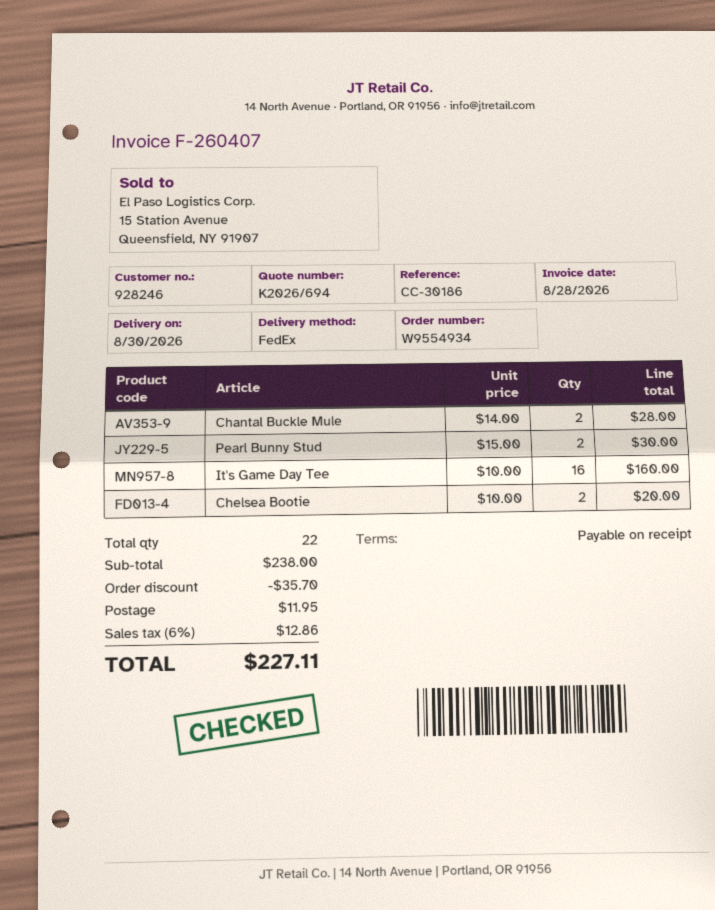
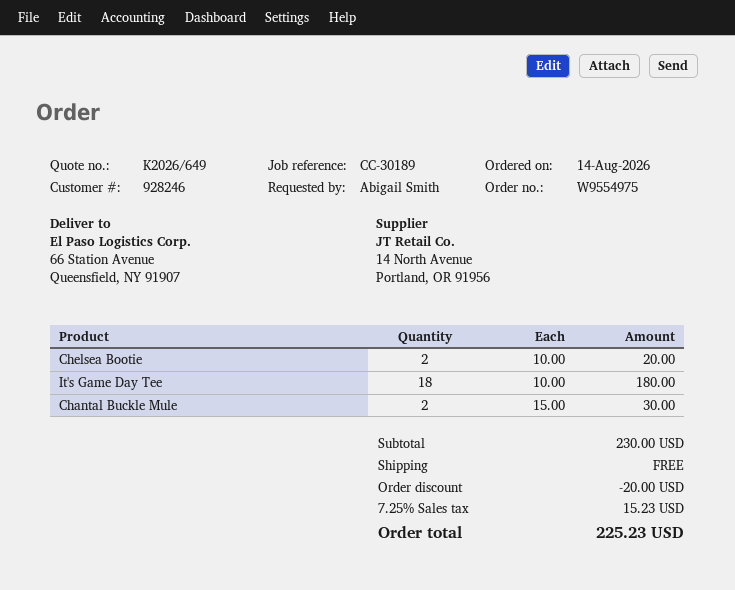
quote number: K2026/694 -> K2026/649
order number: W9554934 -> W9554975
reference: CC-30186 -> CC-30189
Chantal Buckle Mule: 2 x 14.00 = 28.00 -> 2 x 15.00 = 30.00
Pearl Bunny Stud: 2 x 15.00 = 30.00 -> none
It's Game Day Tee: 16 x 10.00 = 160.00 -> 18 x 10.00 = 180.00
subtotal: 238.00 -> 230.00
discount: 35.70 -> 20.00
shipping: 11.95 -> 0.00
tax: 6% = 12.86 -> 7.25% = 15.23
total: 227.11 -> 225.23

